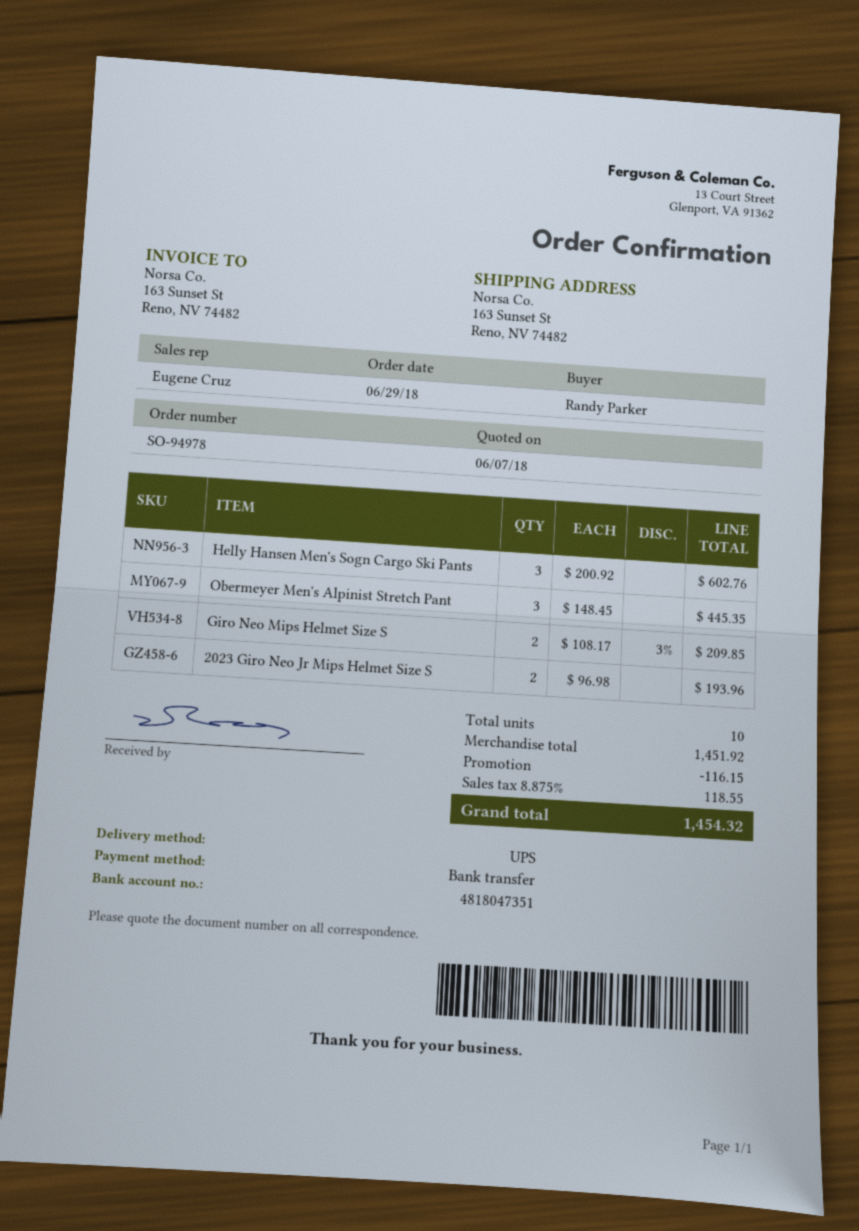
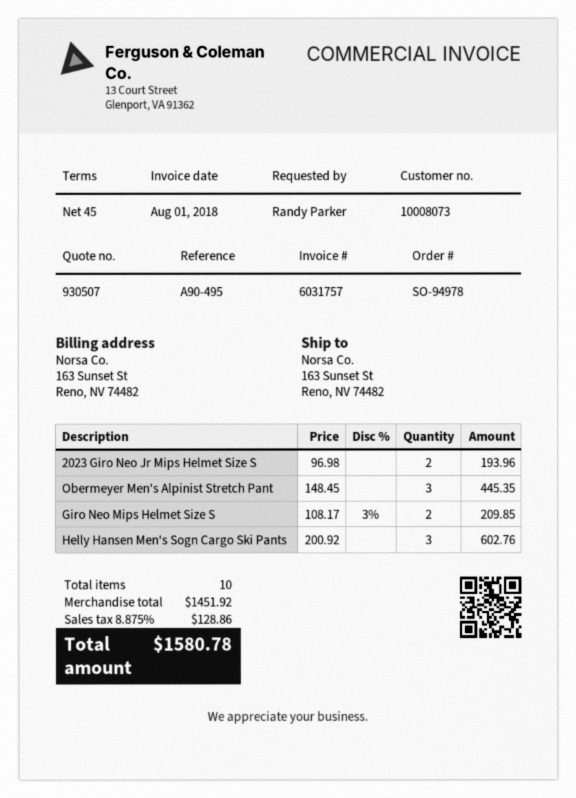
discount: 116.15 -> none
tax: 8.875% = 118.55 -> 8.875% = 128.86
total: 1454.32 -> 1580.78

